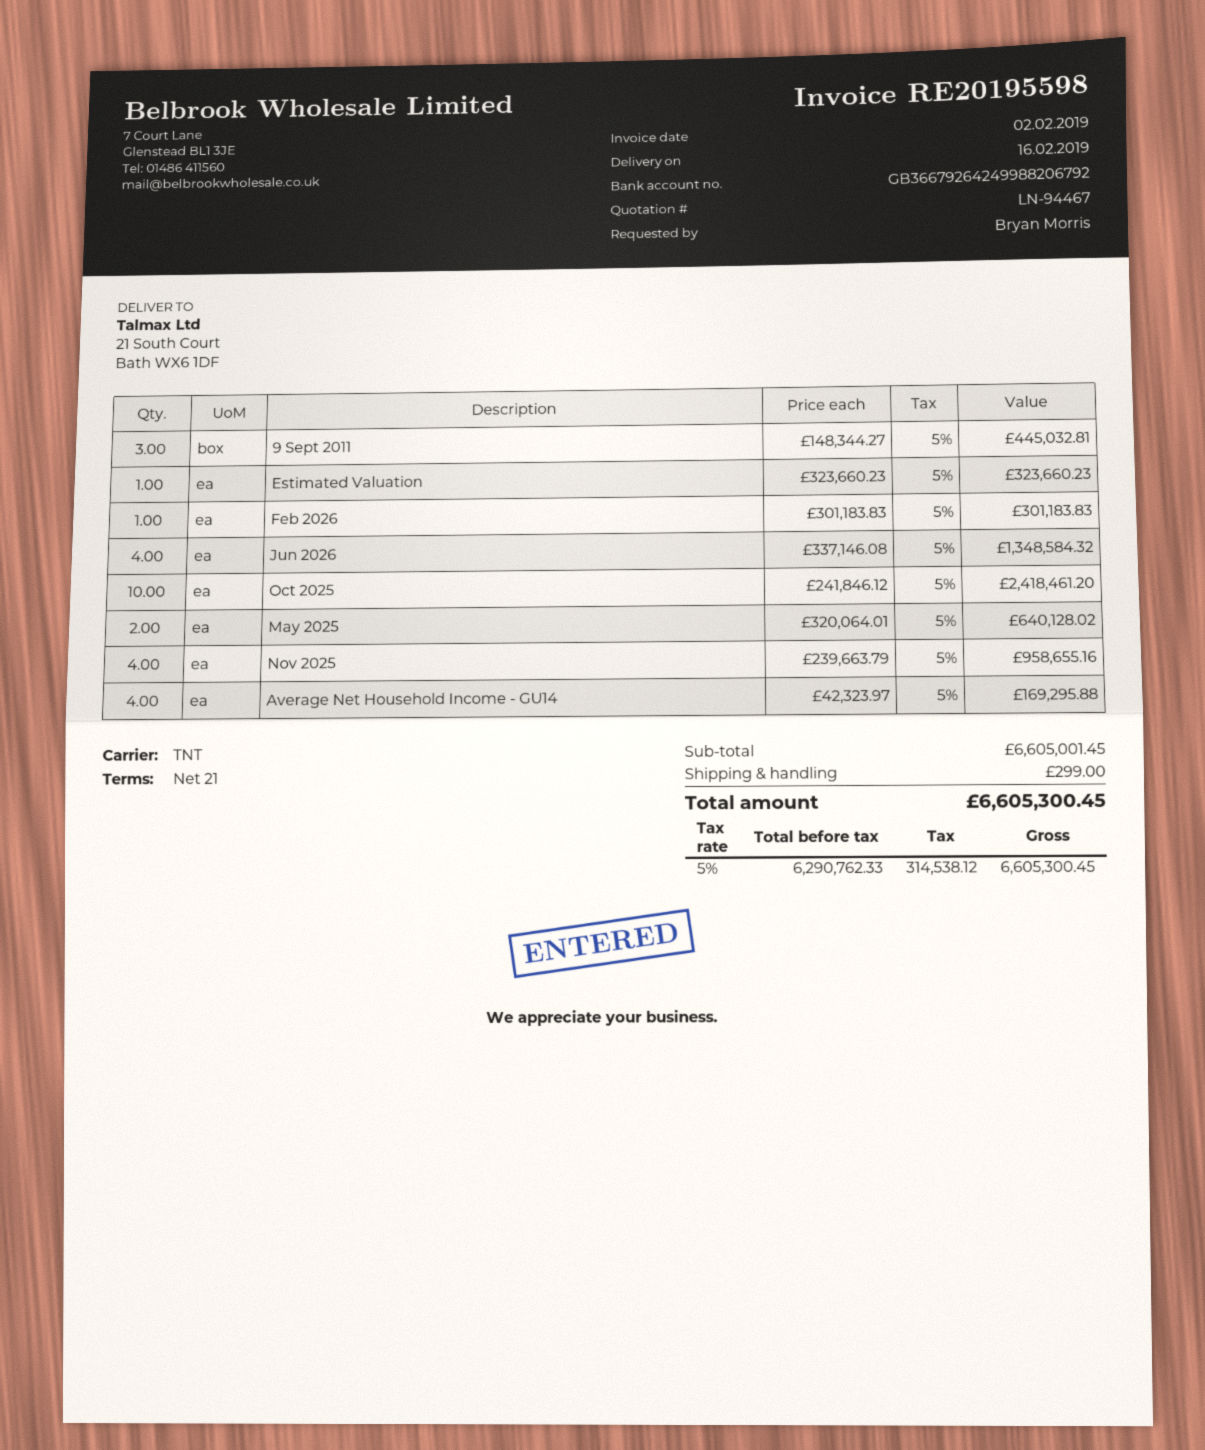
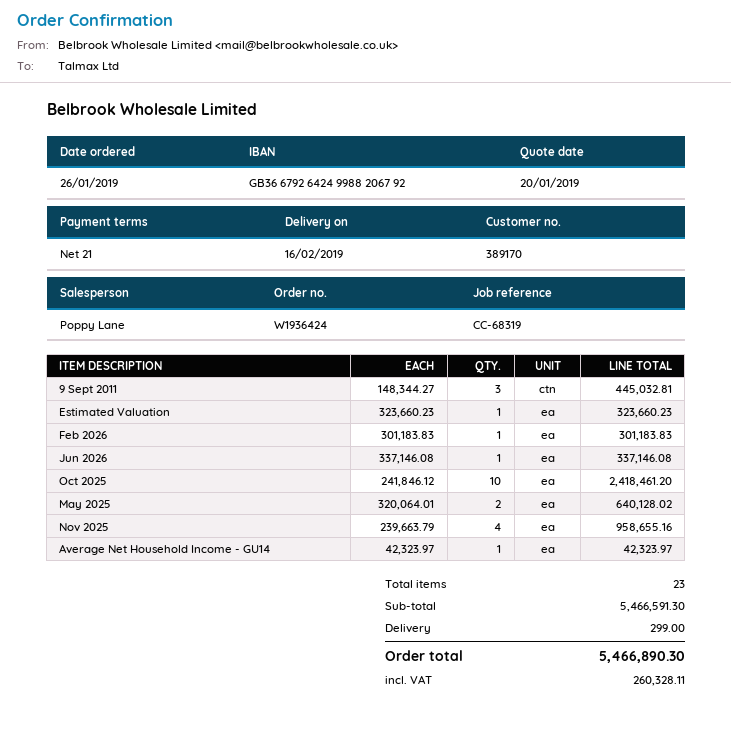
Jun 2026: 4 x 337146.08 = 1348584.32 -> 1 x 337146.08 = 337146.08
Average Net Household Income - GU14: 4 x 42323.97 = 169295.88 -> 1 x 42323.97 = 42323.97
subtotal: 6605001.45 -> 5466591.30
tax: 314538.12 -> 260328.11
total: 6605300.45 -> 5466890.30

